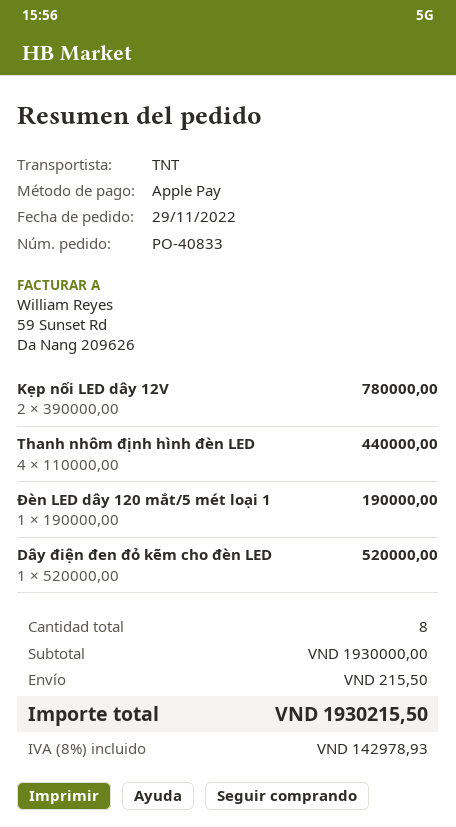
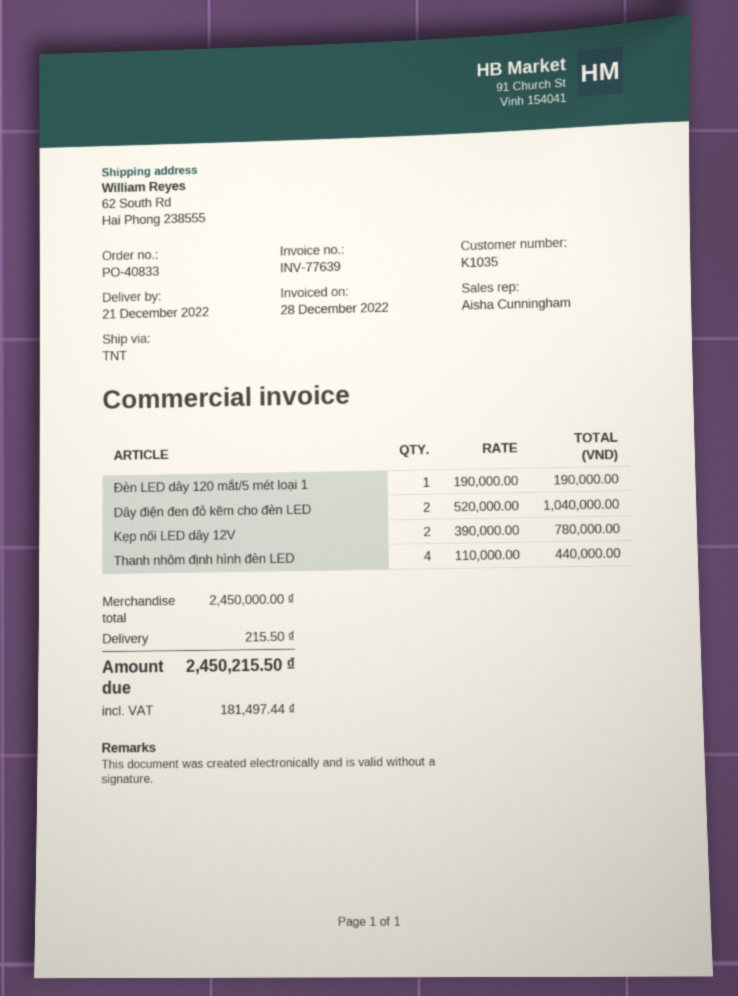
Dây điện đen đỏ kẽm cho đèn LED: 1 x 520000.00 = 520000.00 -> 2 x 520000.00 = 1040000.00
subtotal: 1930000.00 -> 2450000.00
tax: 142978.93 -> 181497.44
total: 1930215.50 -> 2450215.50

